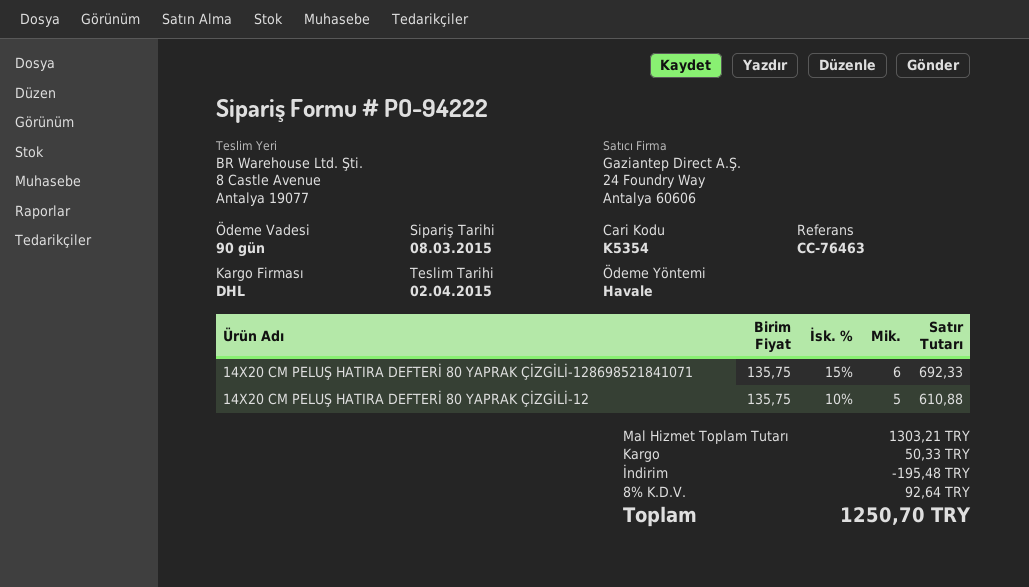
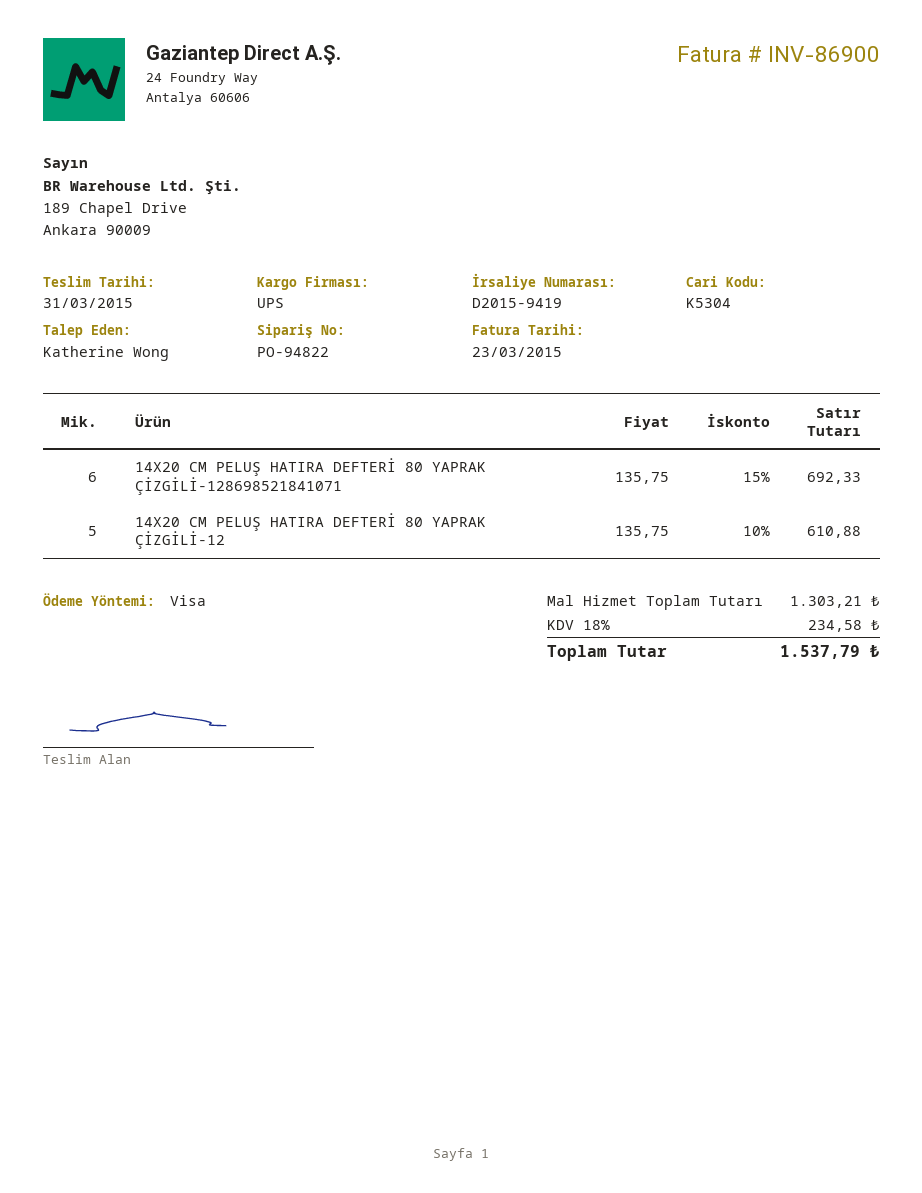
order number: PO-94222 -> PO-94822
delivery date: 2015-04-02 -> 2015-03-31
customer number: K5354 -> K5304
payment method: bank transfer -> Visa
shipping method: DHL -> UPS
discount: 195.48 -> none
shipping: 50.33 -> none
tax: 8% = 92.64 -> 18% = 234.58
total: 1250.70 -> 1537.79

